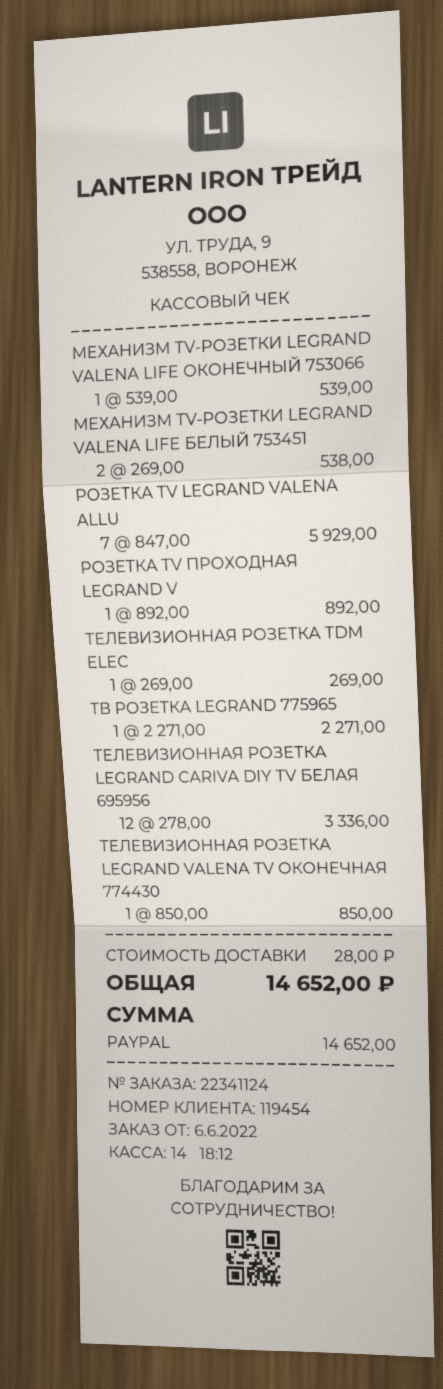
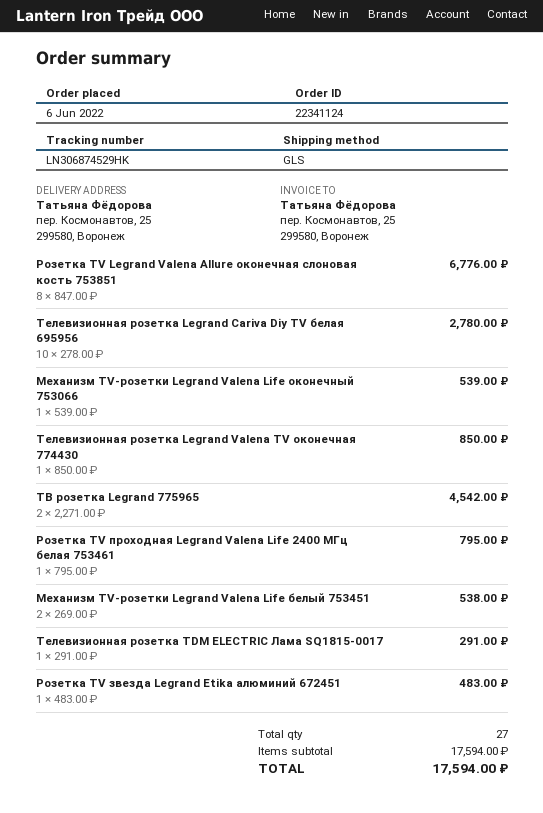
РОЗЕТКА TV LEGRAND VALENA ALLU: 7 x 847.00 = 5929.00 -> 8 x 847.00 = 6776.00
РОЗЕТКА TV ПРОХОДНАЯ LEGRAND V: 1 x 892.00 = 892.00 -> 1 x 795.00 = 795.00
ТЕЛЕВИЗИОННАЯ РОЗЕТКА TDM ELEC: 1 x 269.00 = 269.00 -> 1 x 291.00 = 291.00
ТВ РОЗЕТКА LEGRAND 775965: 1 x 2271.00 = 2271.00 -> 2 x 2271.00 = 4542.00
ТЕЛЕВИЗИОННАЯ РОЗЕТКА LEGRAND CARIVA DIY TV БЕЛАЯ 695956: 12 x 278.00 = 3336.00 -> 10 x 278.00 = 2780.00
Розетка TV звезда Legrand Etika алюминий 672451: none -> 1 x 483.00 = 483.00
shipping: 28.00 -> none
total: 14652.00 -> 17594.00

